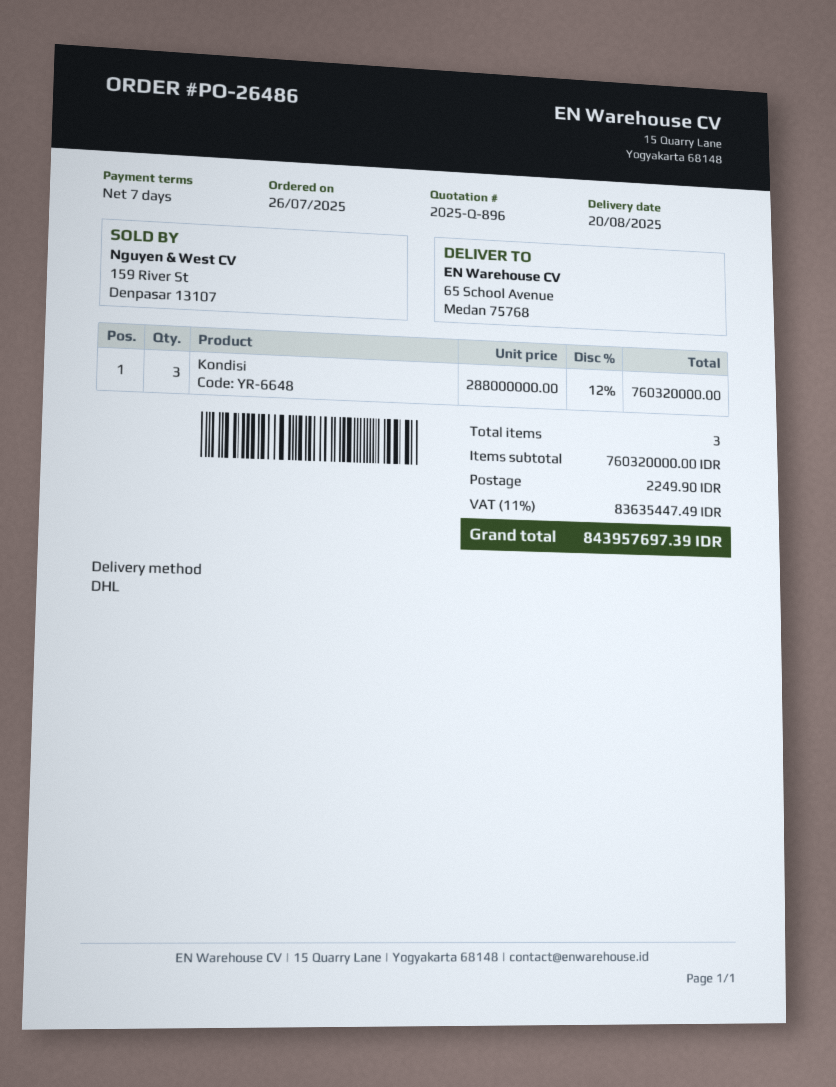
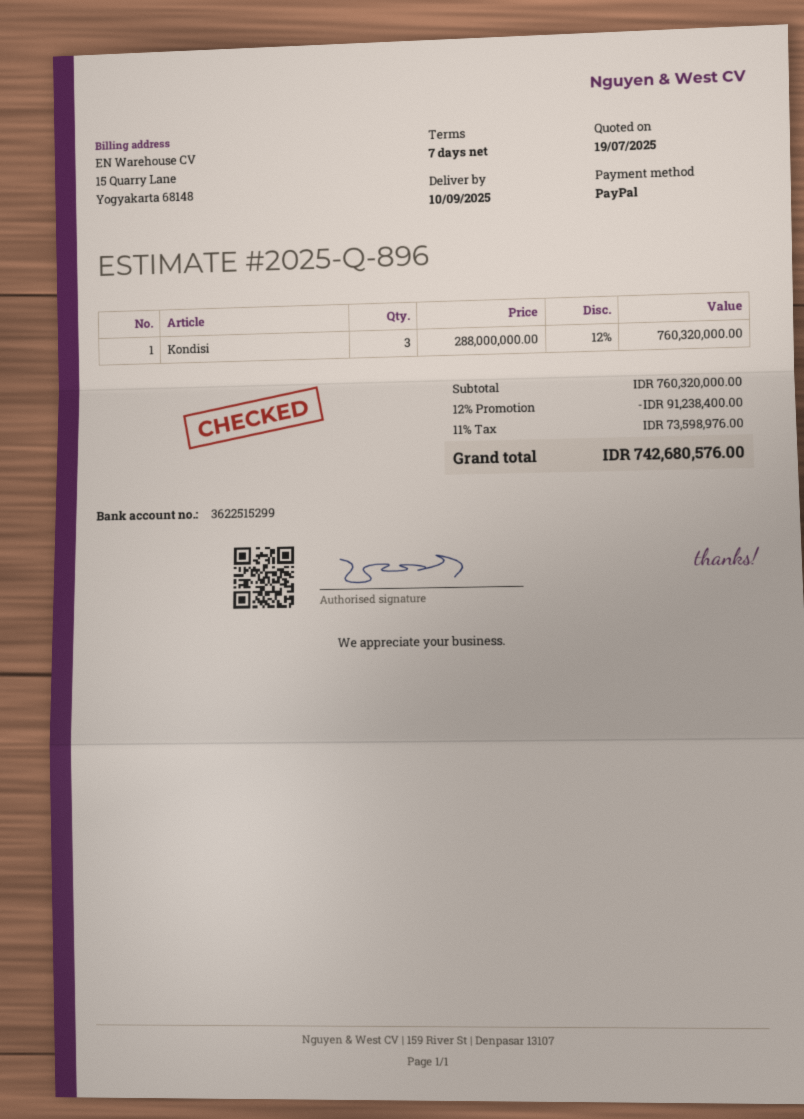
delivery date: 2025-08-20 -> 2025-09-10
discount: none -> 12% = 91238400.00
shipping: 2249.90 -> none
tax: 11% = 83635447.49 -> 11% = 73598976.00
total: 843957697.39 -> 742680576.00

